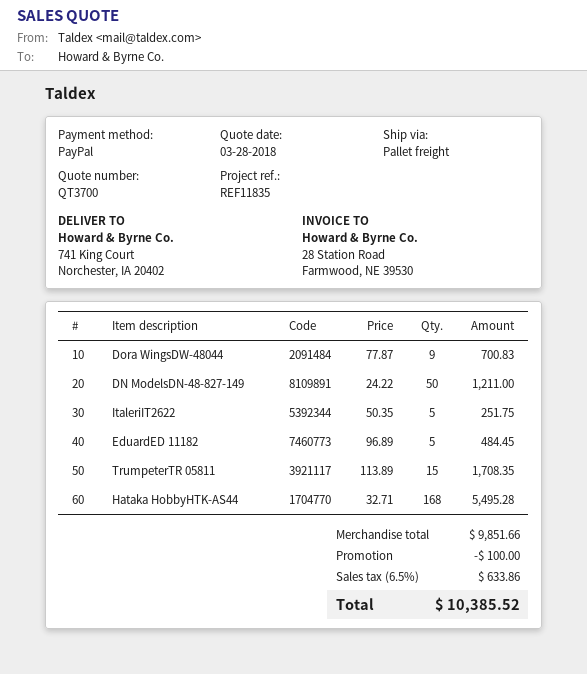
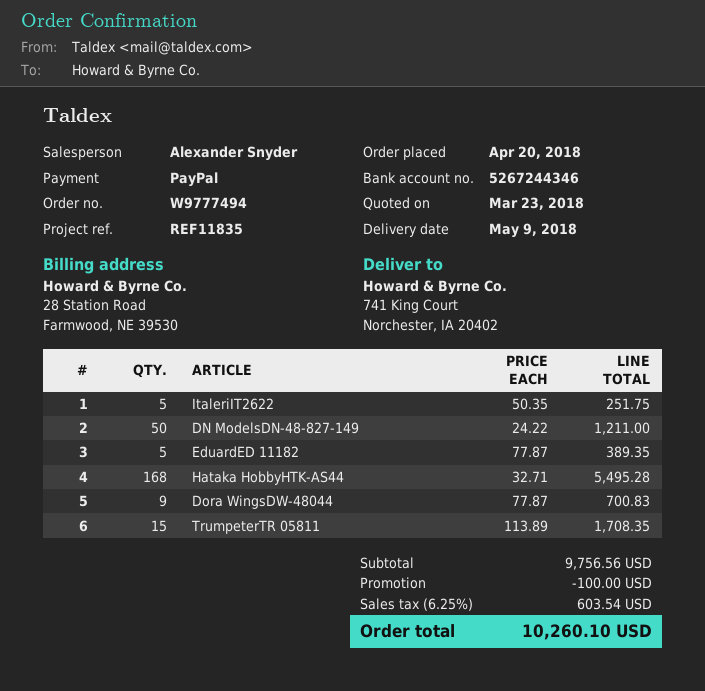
quote date: 2018-03-28 -> 2018-03-23
EduardED 11182: 5 x 96.89 = 484.45 -> 5 x 77.87 = 389.35
subtotal: 9851.66 -> 9756.56
tax: 6.5% = 633.86 -> 6.25% = 603.54
total: 10385.52 -> 10260.10

